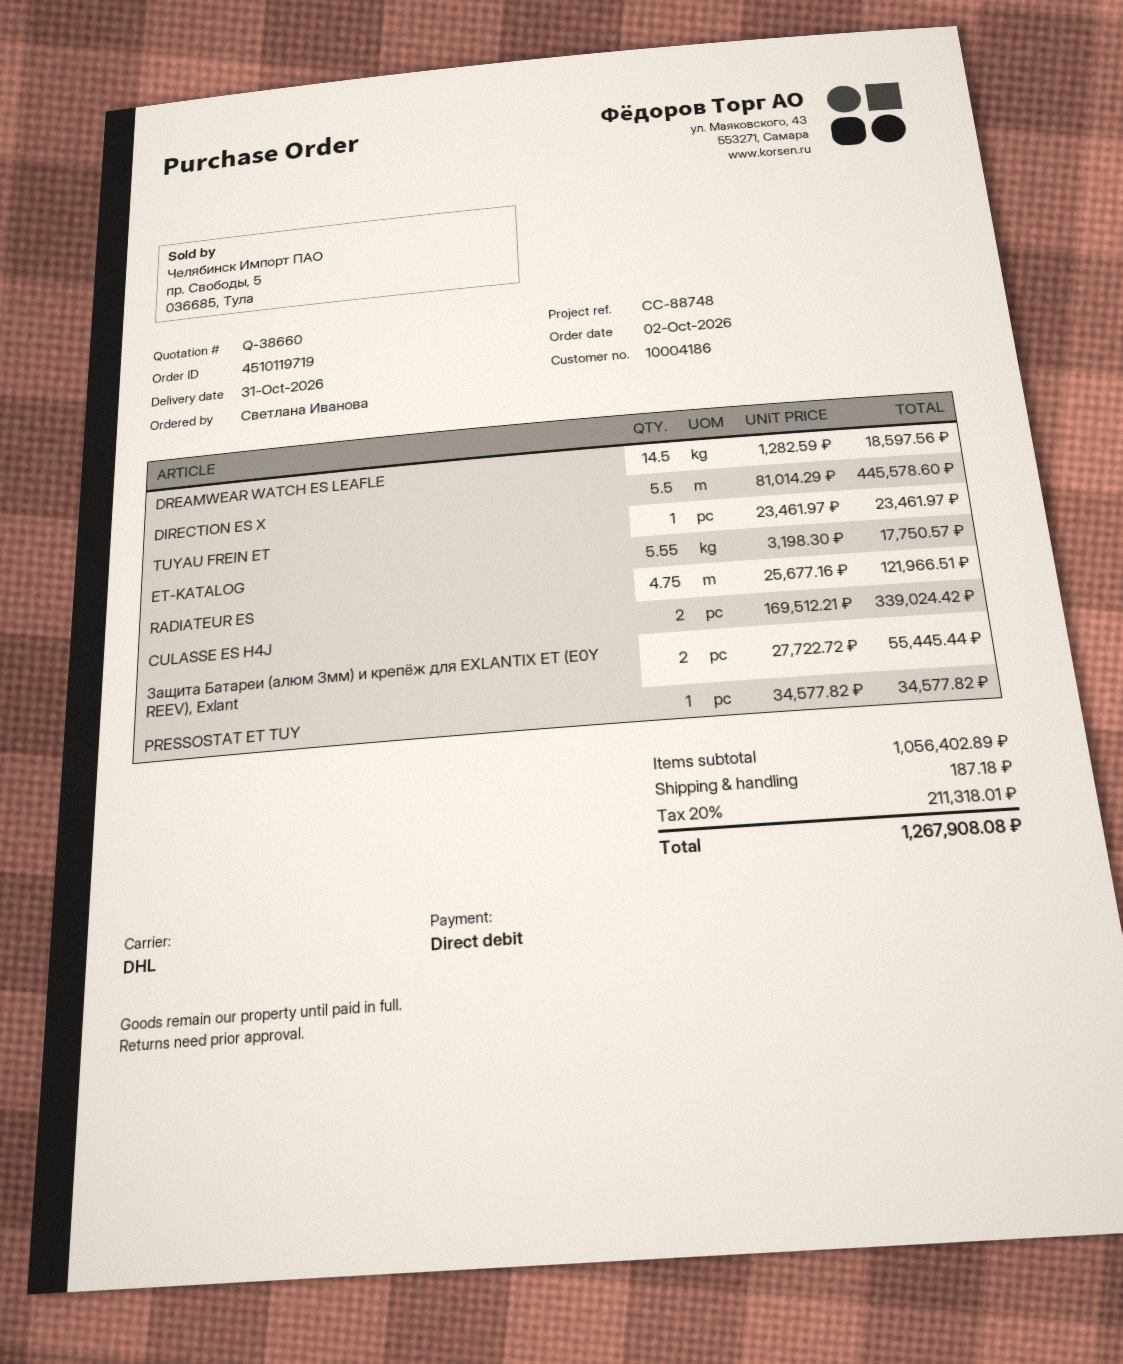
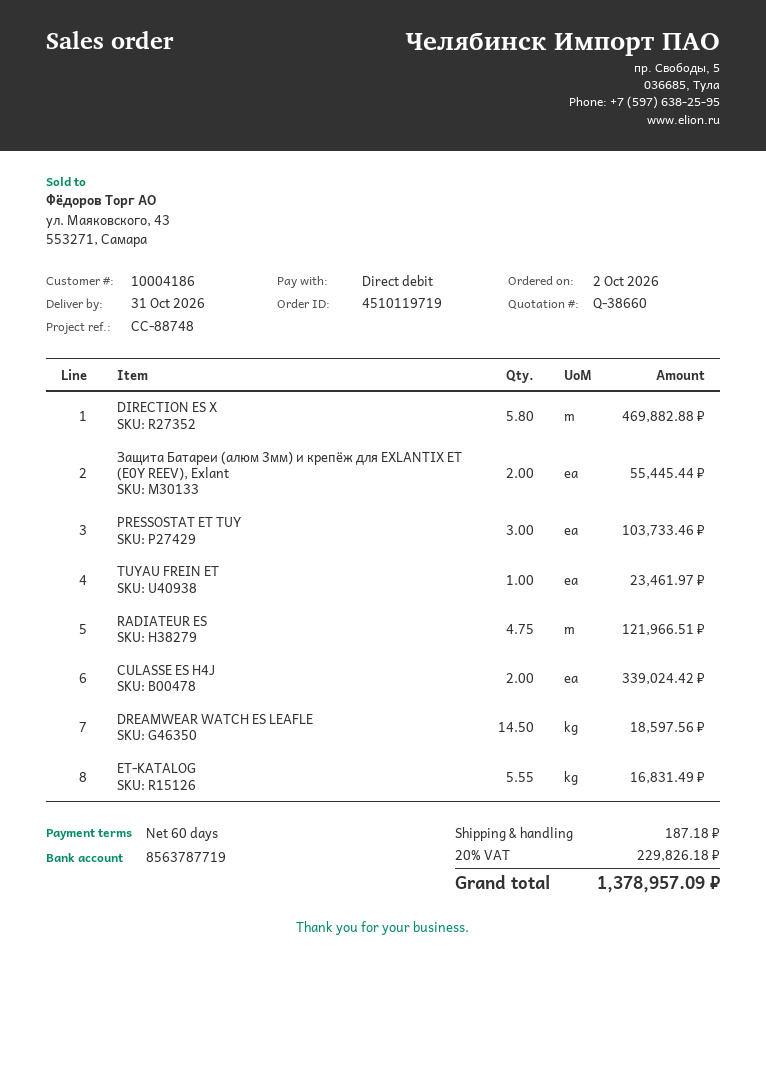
DIRECTION ES X: 5.5 for 445578.60 -> 5.8 for 469882.88
ET-KATALOG: 5.55 for 17750.57 -> 5.55 for 16831.49
PRESSOSTAT ET TUY: 1 for 34577.82 -> 3 for 103733.46
tax: 20% = 211318.01 -> 20% = 229826.18
total: 1267908.08 -> 1378957.09

